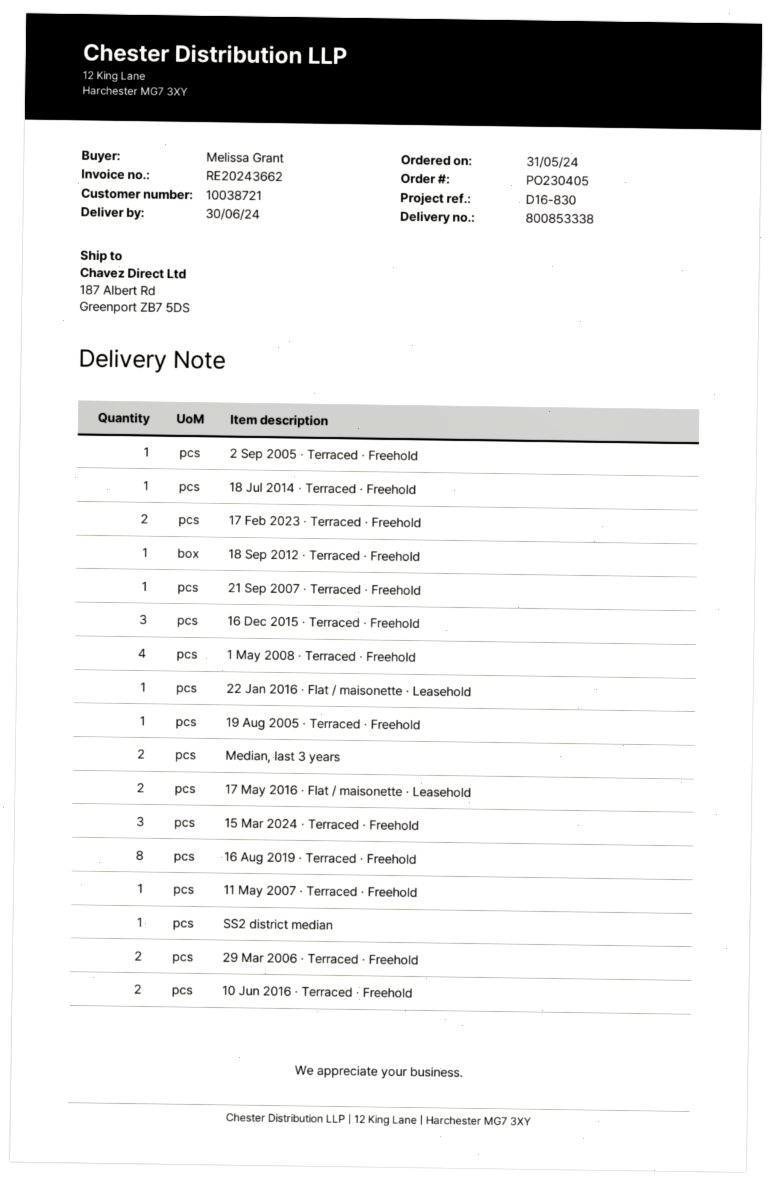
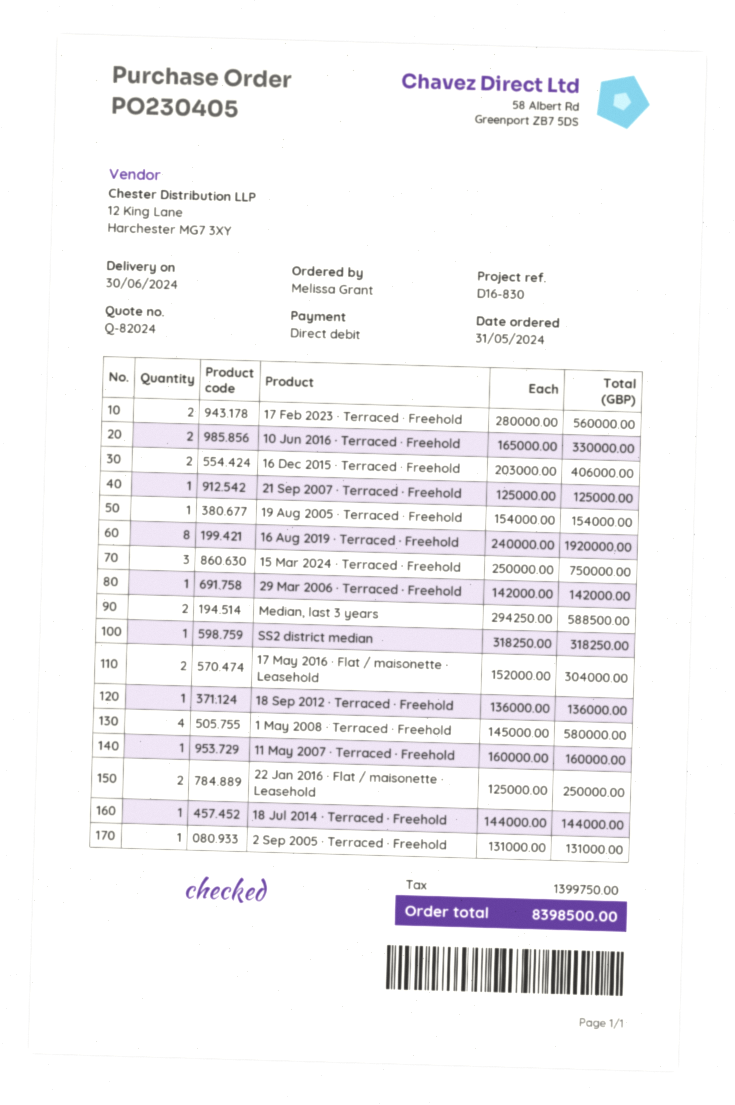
16 Dec 2015 · Terraced · Freehold: 3 -> 2
22 Jan 2016 · Flat / maisonette · Leasehold: 1 -> 2
29 Mar 2006 · Terraced · Freehold: 2 -> 1

